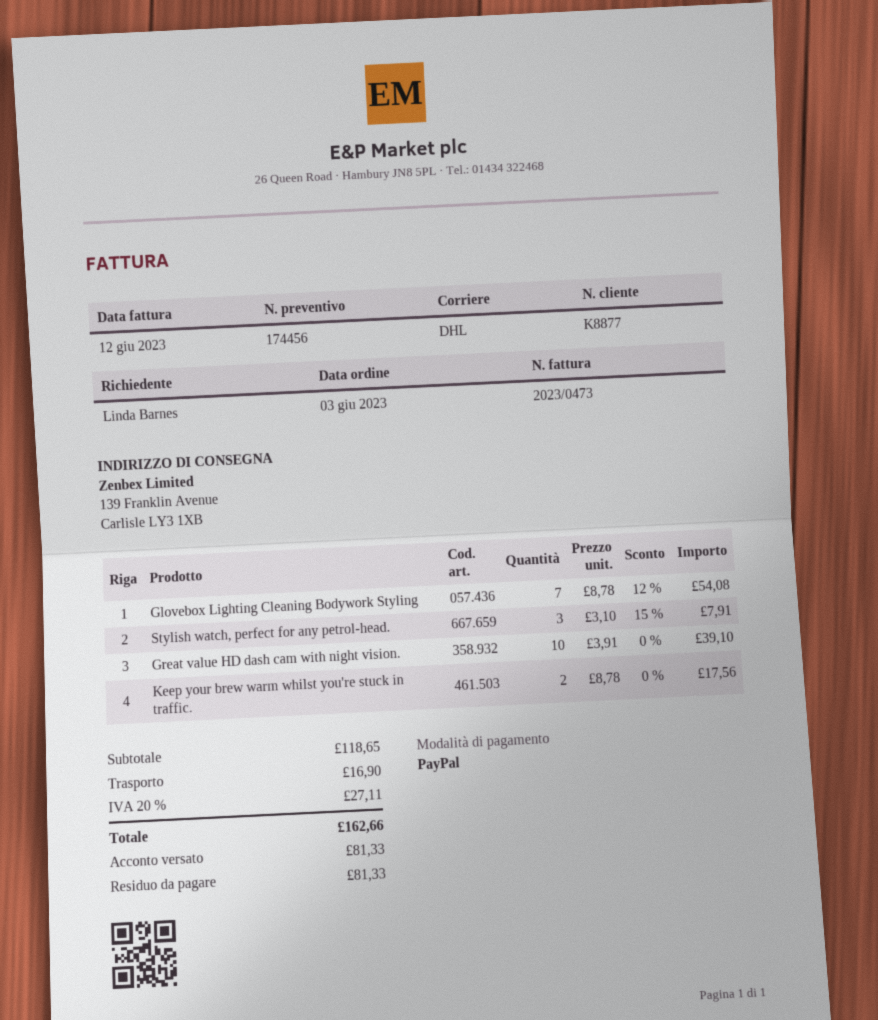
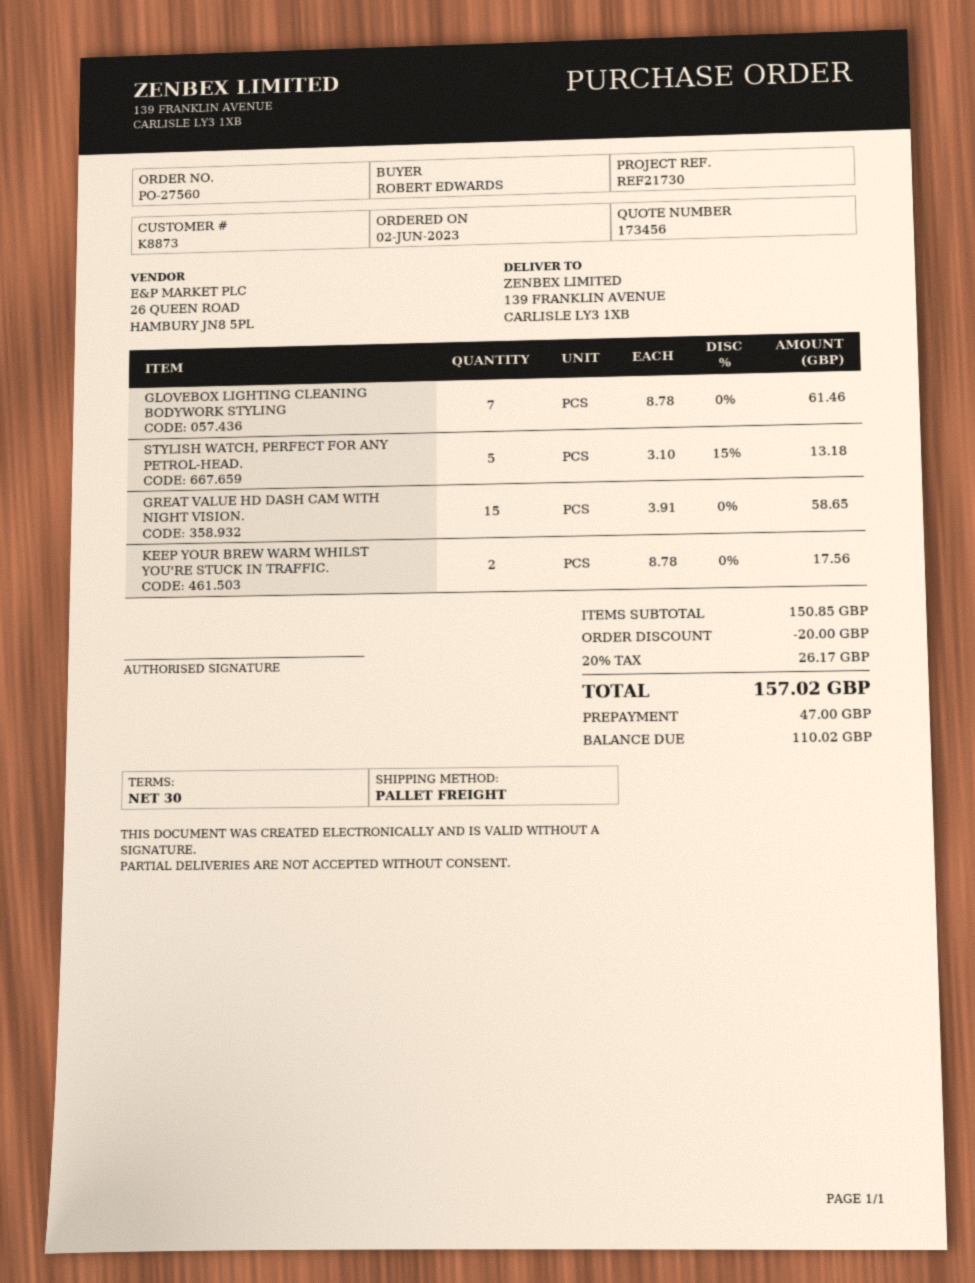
quote number: 174456 -> 173456
order date: 2023-06-03 -> 2023-06-02
customer number: K8877 -> K8873
ordered by: Linda Barnes -> ROBERT EDWARDS
shipping method: DHL -> pallet freight
Glovebox Lighting Cleaning Bodywork Styling: 7 x 8.78 - 12% = 54.08 -> 7 x 8.78 = 61.46
Stylish watch, perfect for any petrol-head.: 3 x 3.10 - 15% = 7.91 -> 5 x 3.10 - 15% = 13.18
Great value HD dash cam with night vision.: 10 x 3.91 = 39.10 -> 15 x 3.91 = 58.65
subtotal: 118.65 -> 150.85
discount: none -> 20.00
shipping: 16.90 -> none
tax: 20% = 27.11 -> 20% = 26.17
total: 162.66 -> 157.02
deposit: 81.33 -> 47.00
balance: 81.33 -> 110.02

